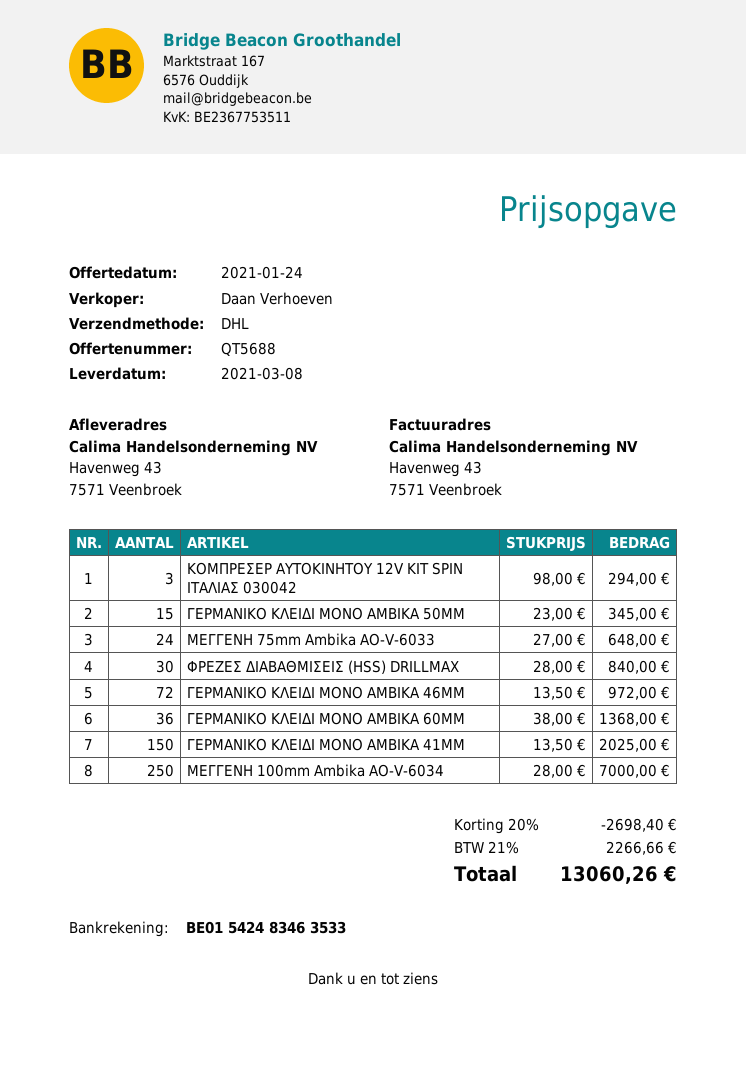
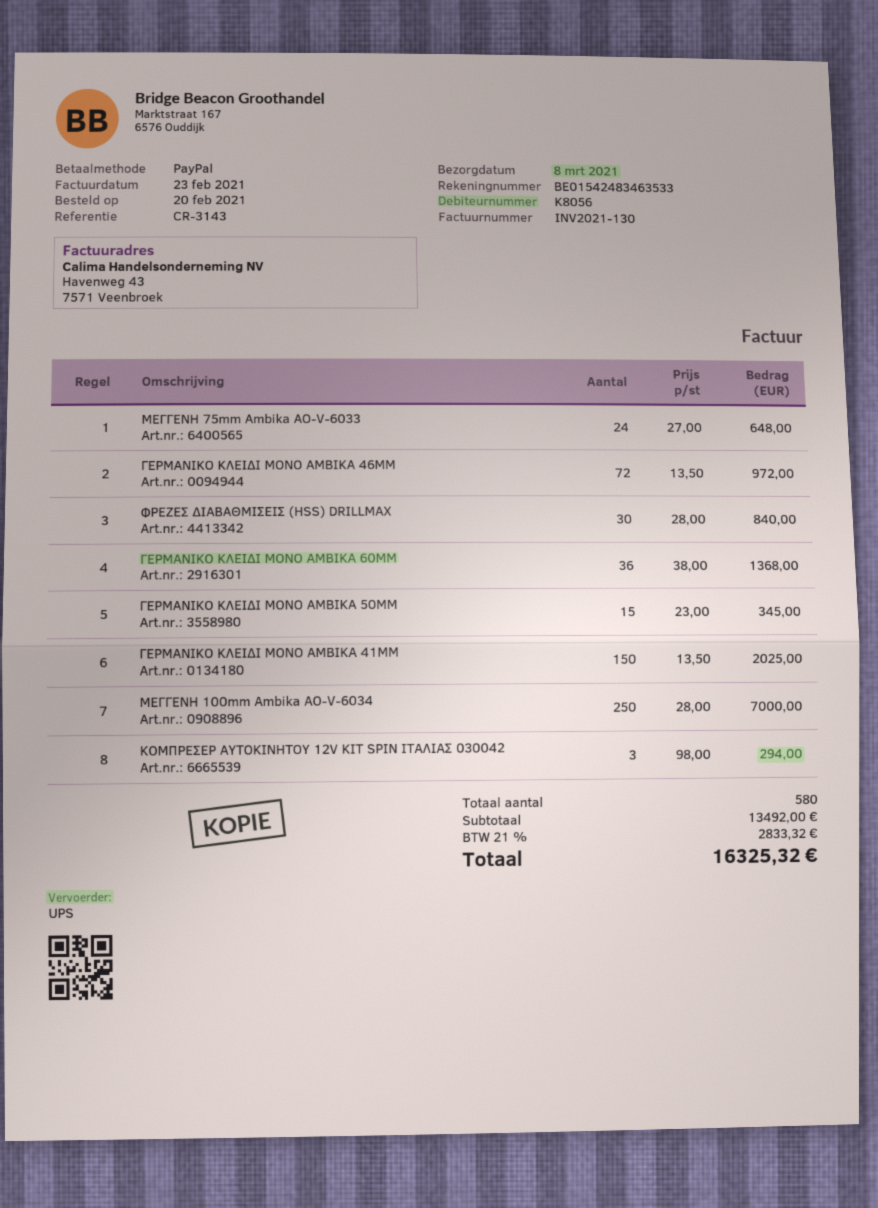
shipping method: DHL -> UPS
discount: 20% = 2698.40 -> none
tax: 21% = 2266.66 -> 21% = 2833.32
total: 13060.26 -> 16325.32

